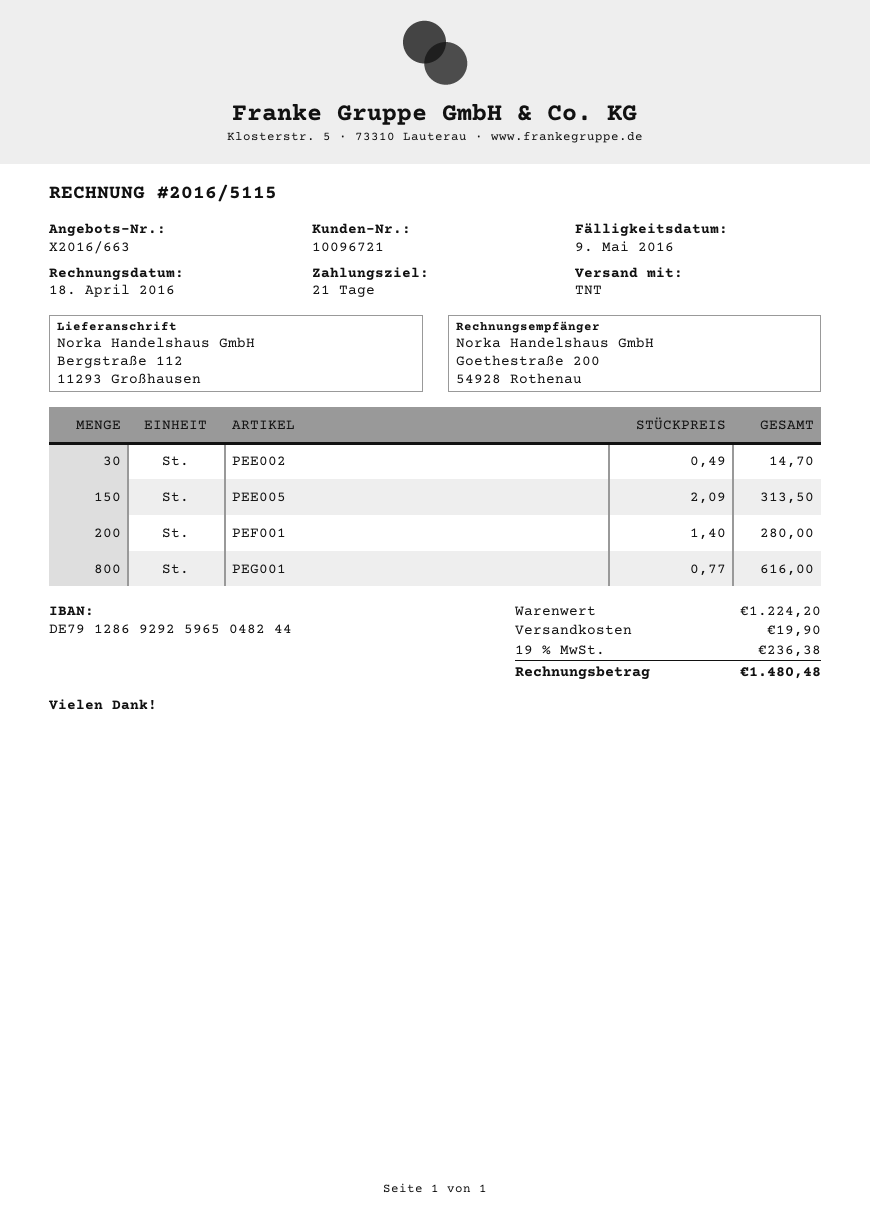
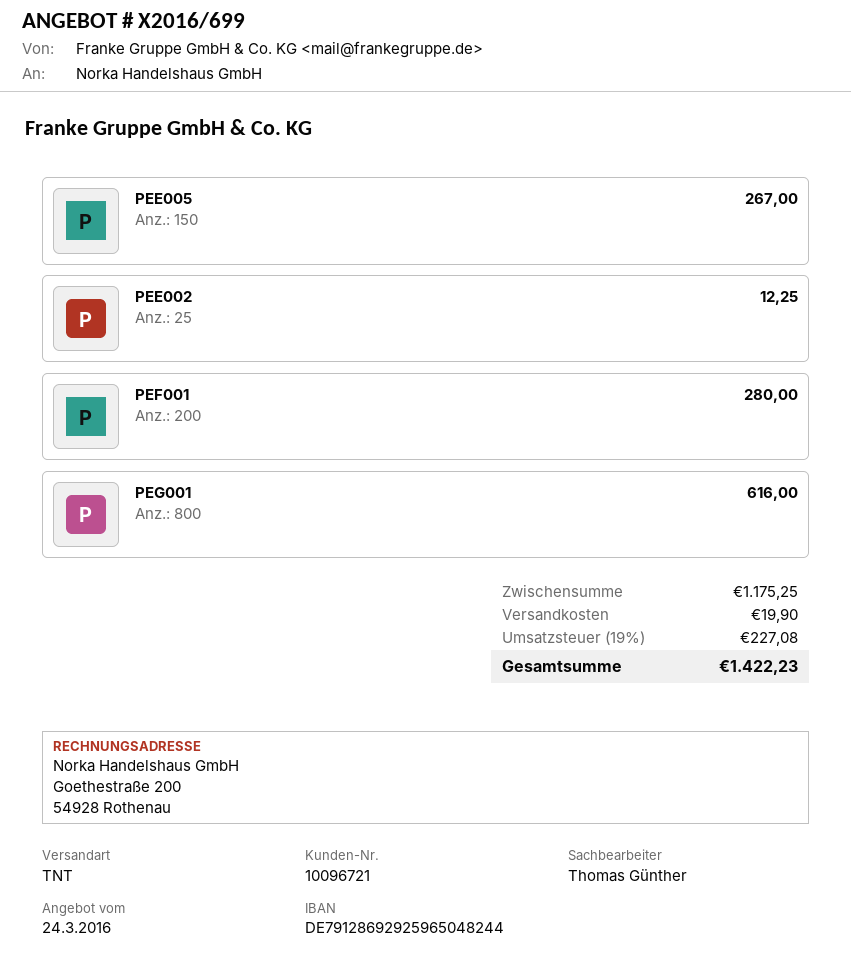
quote number: X2016/663 -> X2016/699
PEE002: 30 for 14.70 -> 25 for 12.25
PEE005: 150 for 313.50 -> 150 for 267.00
subtotal: 1224.20 -> 1175.25
tax: 19% = 236.38 -> 19% = 227.08
total: 1480.48 -> 1422.23

